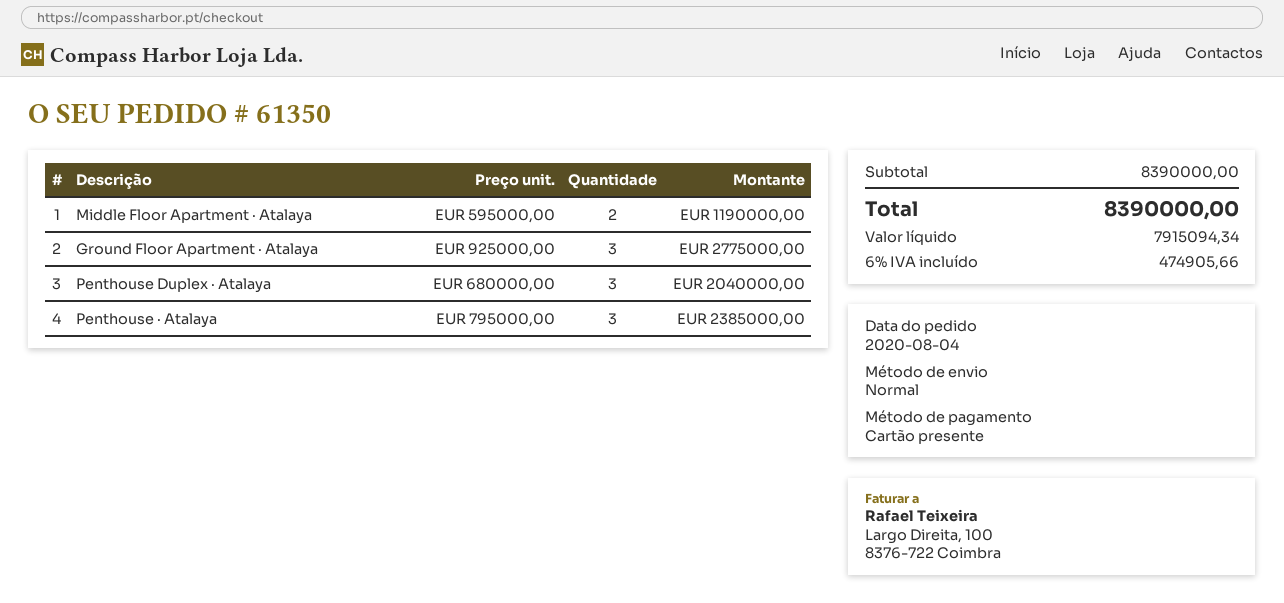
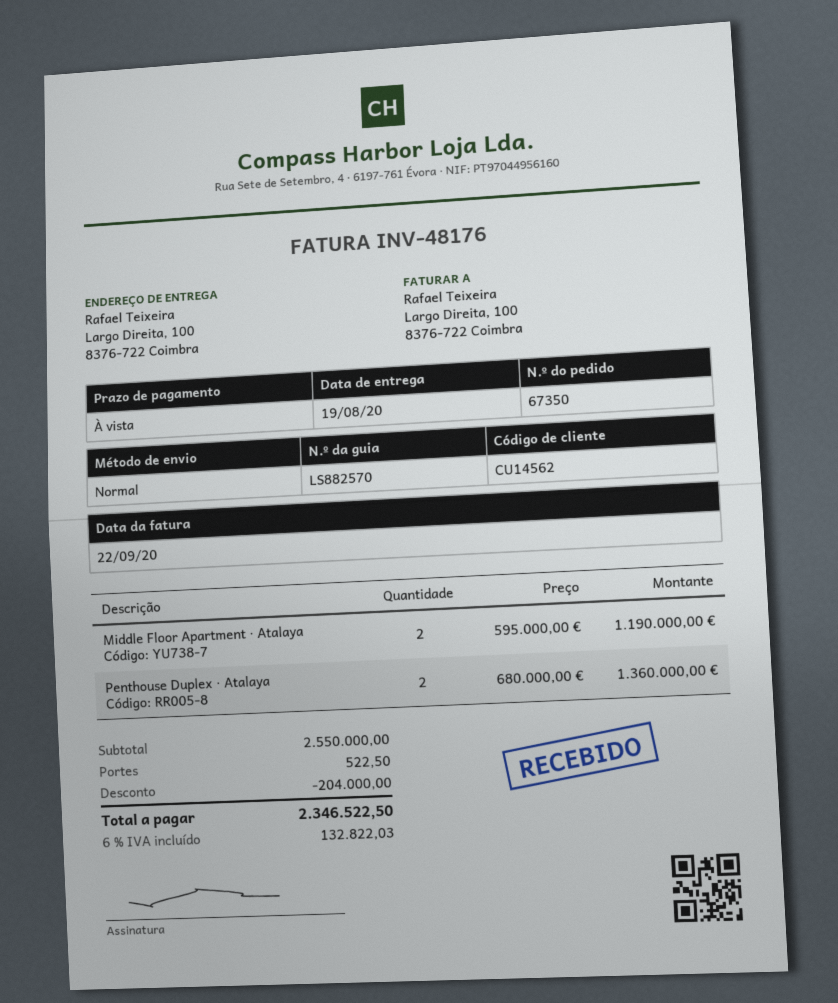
order number: 61350 -> 67350
Ground Floor Apartment · Atalaya: 3 x 925000.00 = 2775000.00 -> none
Penthouse Duplex · Atalaya: 3 x 680000.00 = 2040000.00 -> 2 x 680000.00 = 1360000.00
Penthouse · Atalaya: 3 x 795000.00 = 2385000.00 -> none
subtotal: 8390000.00 -> 2550000.00
discount: none -> 204000.00
shipping: none -> 522.50
tax: 6% = 474905.66 -> 6% = 132822.03
total: 8390000.00 -> 2346522.50

